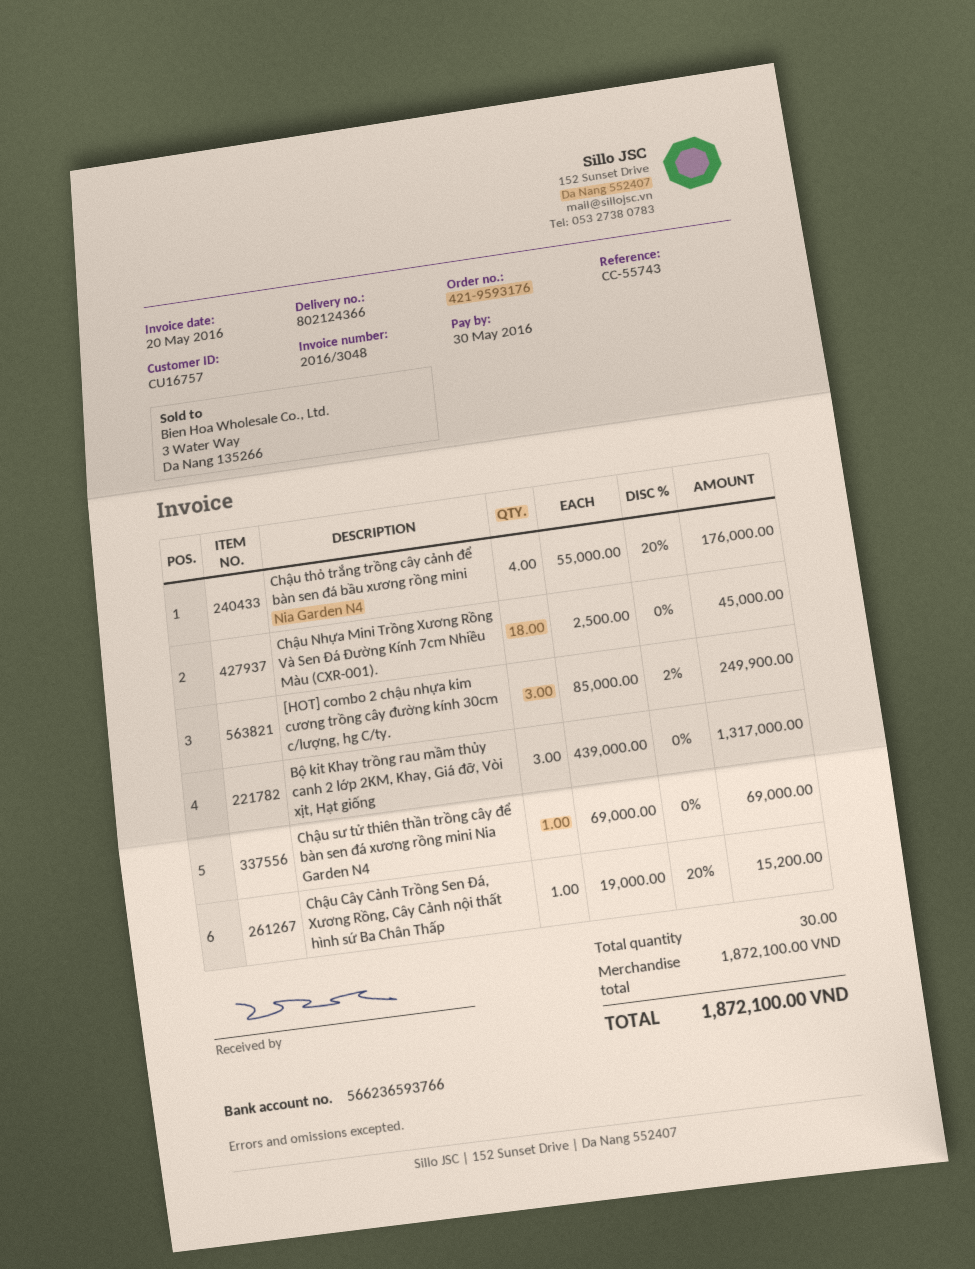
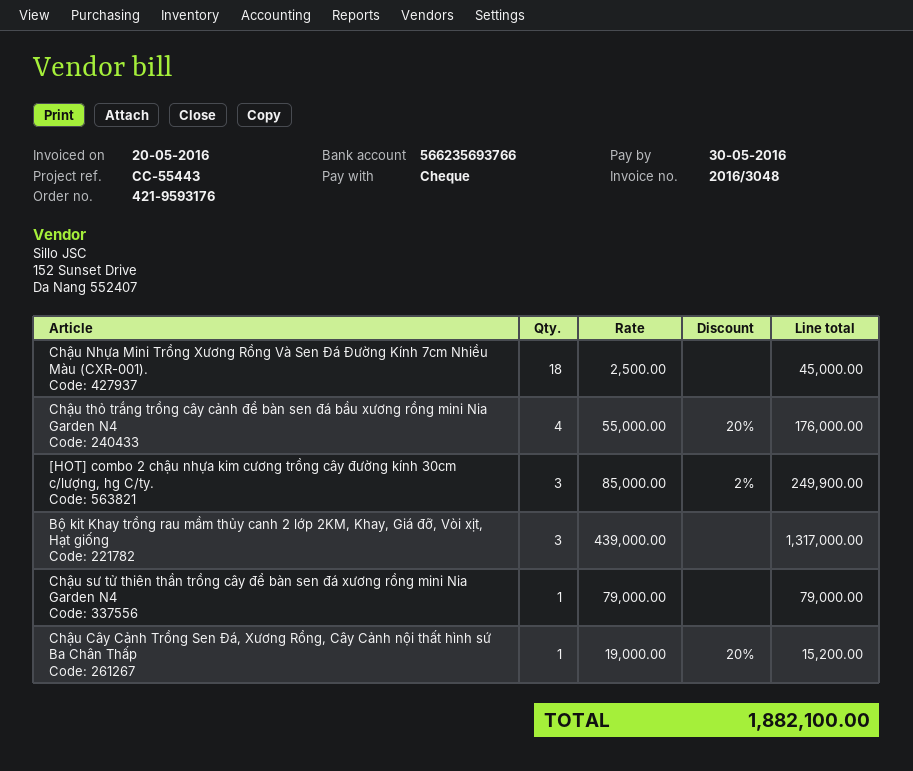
reference: CC-55743 -> CC-55443
bank account: 566236593766 -> 566235693766
Chậu sư tử thiên thần trồng cây để bàn sen đá xương rồng mini Nia Garden N4: 1 x 69000.00 = 69000.00 -> 1 x 79000.00 = 79000.00
total: 1872100.00 -> 1882100.00

